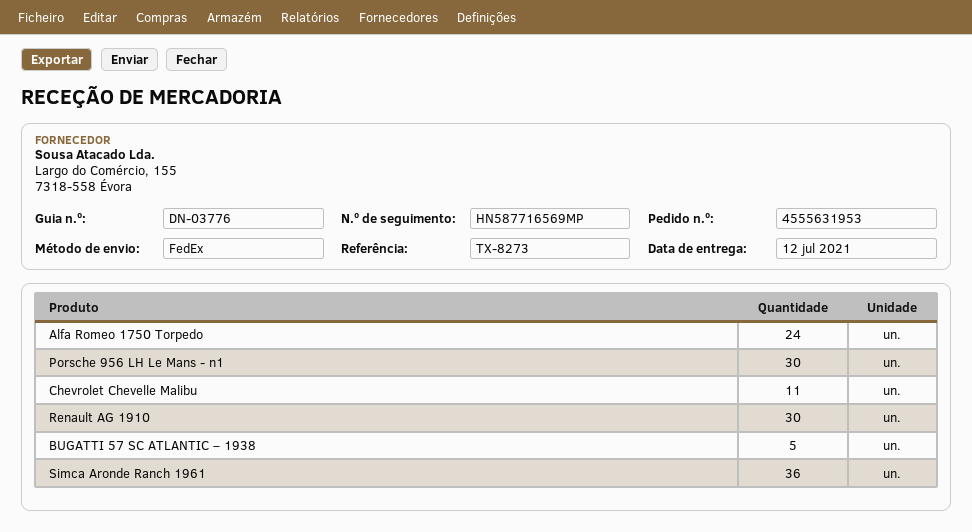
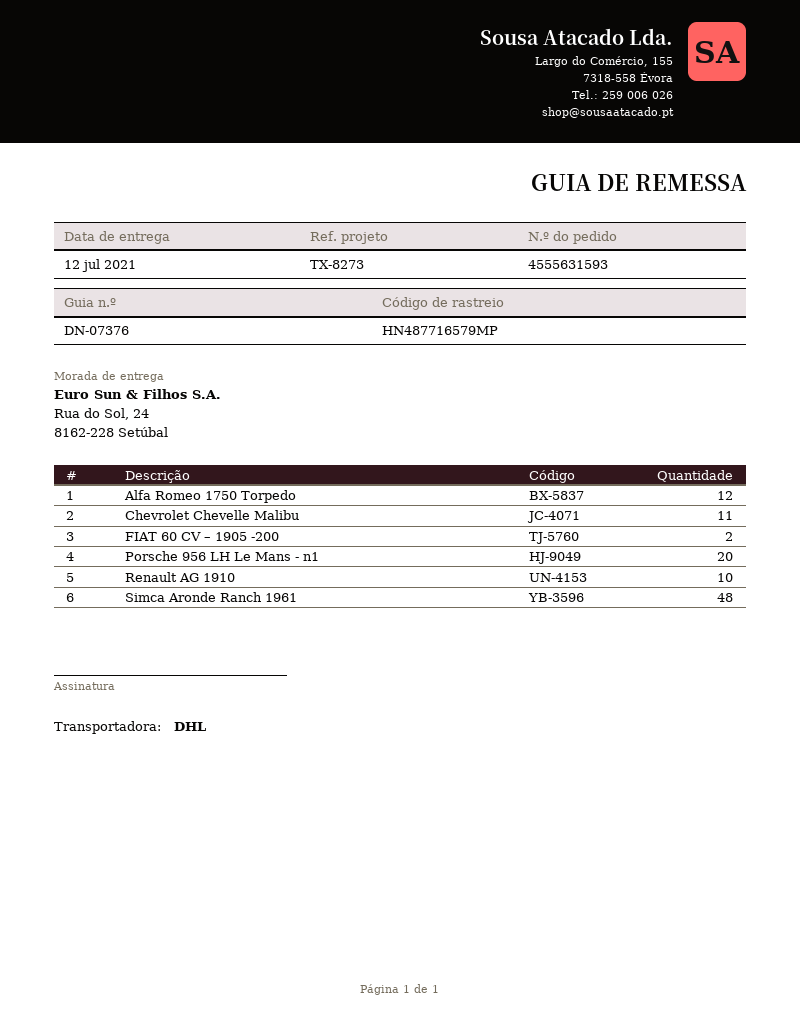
order number: 4555631953 -> 4555631593
delivery note number: DN-03776 -> DN-07376
shipping method: FedEx -> DHL
tracking number: HN587716569MP -> HN487716579MP
Alfa Romeo 1750 Torpedo: 24 -> 12
Porsche 956 LH Le Mans - n1: 30 -> 20
Renault AG 1910: 30 -> 10
BUGATTI 57 SC ATLANTIC – 1938: 5 -> none
Simca Aronde Ranch 1961: 36 -> 48
FIAT 60 CV – 1905 -200: none -> 2

